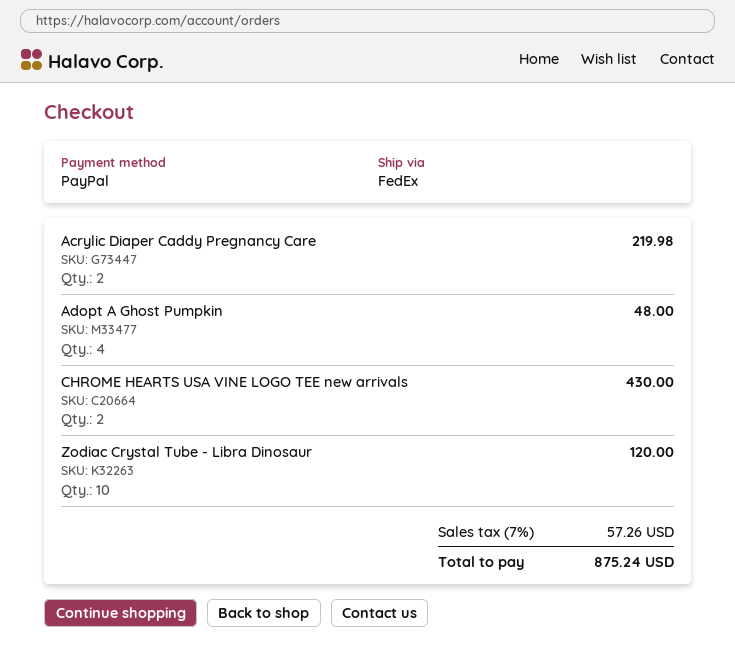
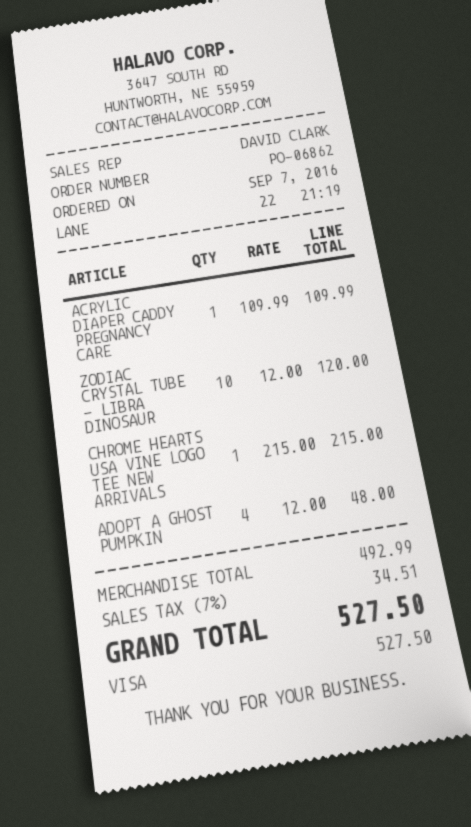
payment method: PayPal -> Visa
Acrylic Diaper Caddy Pregnancy Care: 2 for 219.98 -> 1 for 109.99
CHROME HEARTS USA VINE LOGO TEE new arrivals: 2 for 430.00 -> 1 for 215.00
tax: 7% = 57.26 -> 7% = 34.51
total: 875.24 -> 527.50

